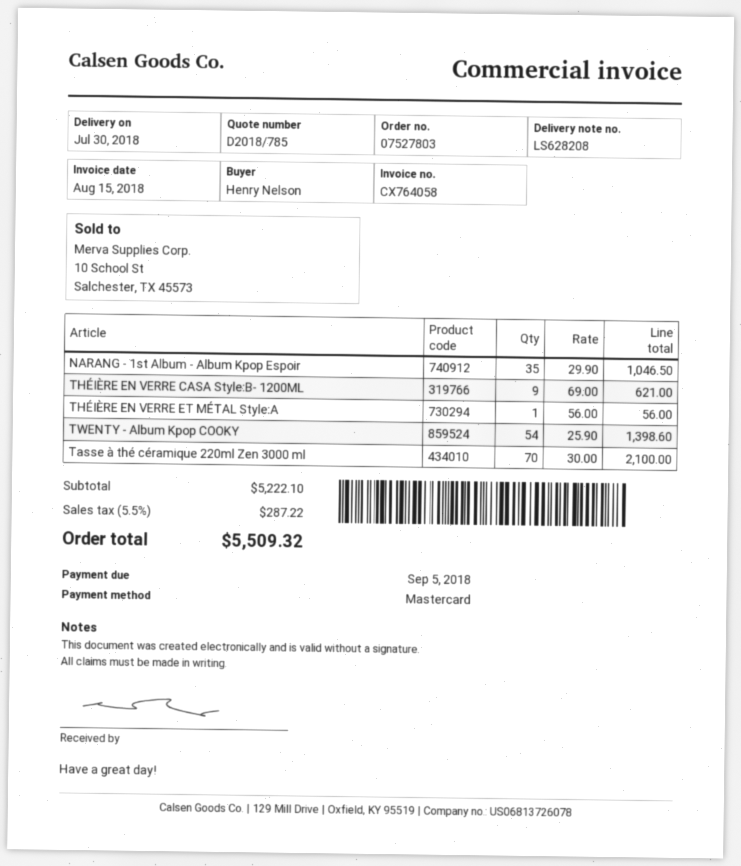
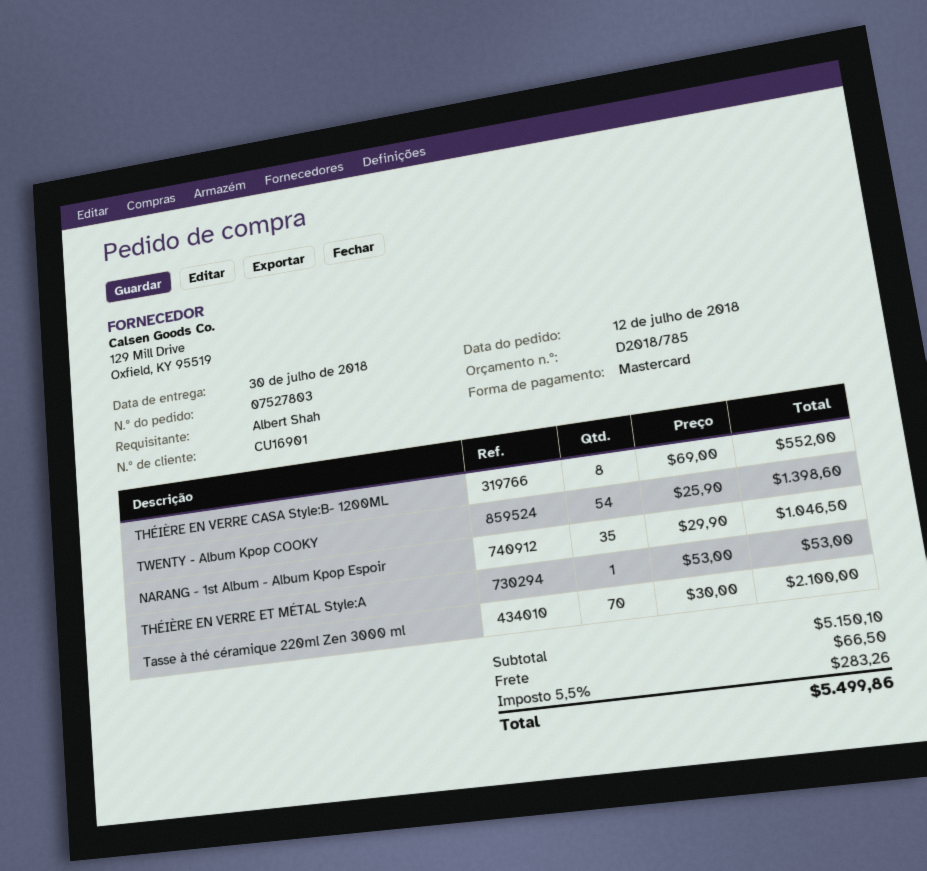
ordered by: Henry Nelson -> Albert Shah
THÉIÈRE EN VERRE CASA Style:B- 1200ML: 9 x 69.00 = 621.00 -> 8 x 69.00 = 552.00
THÉIÈRE EN VERRE ET MÉTAL Style:A: 1 x 56.00 = 56.00 -> 1 x 53.00 = 53.00
subtotal: 5222.10 -> 5150.10
shipping: none -> 66.50
tax: 5.5% = 287.22 -> 5.5% = 283.26
total: 5509.32 -> 5499.86

